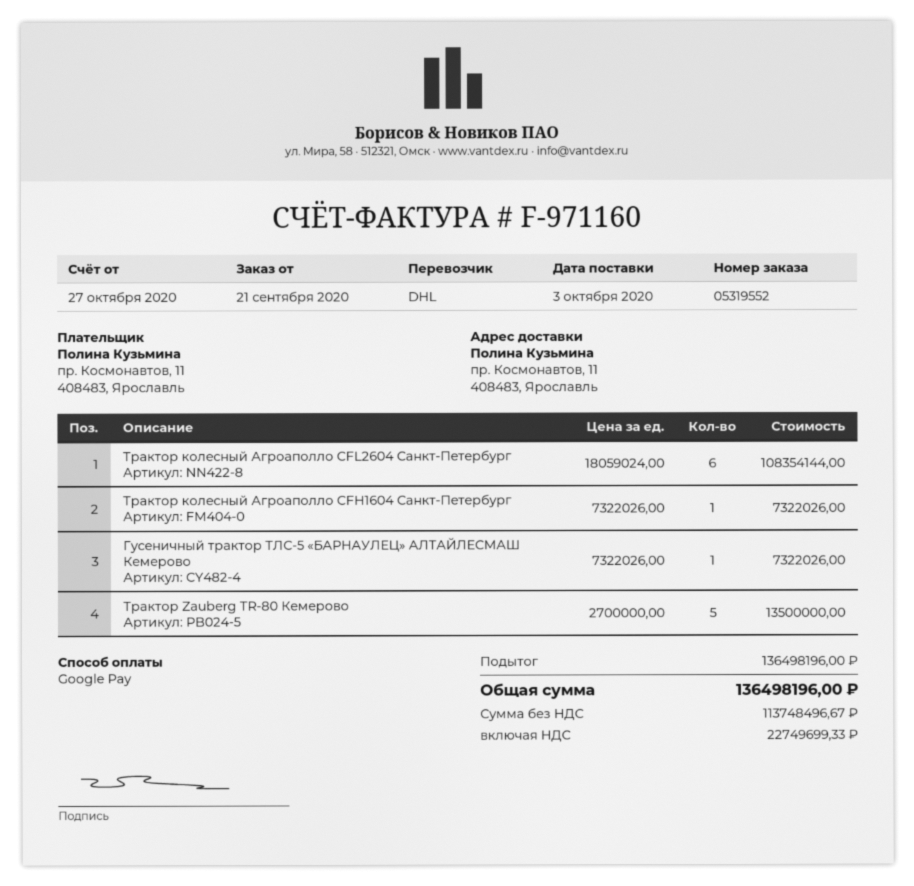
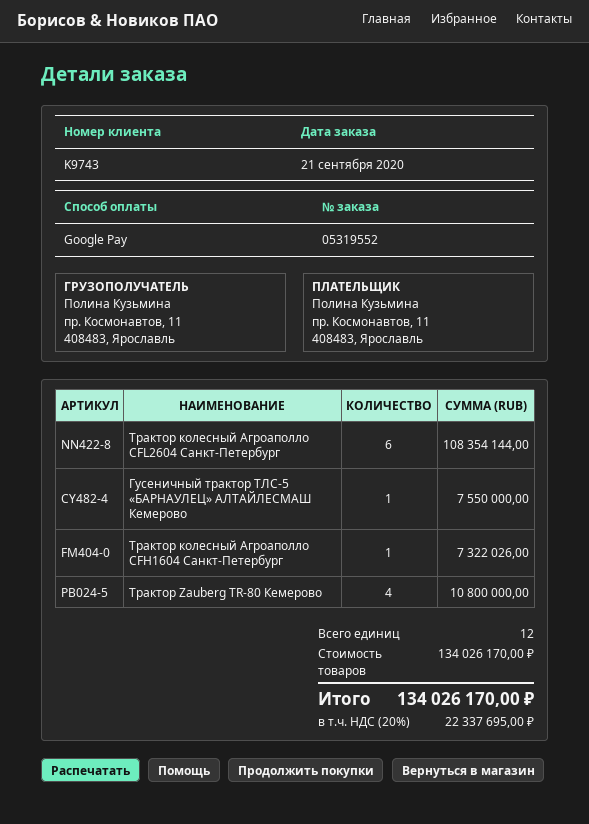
Гусеничный трактор ТЛС-5 «БАРНАУЛЕЦ» АЛТАЙЛЕСМАШ Кемерово: 1 for 7322026.00 -> 1 for 7550000.00
Трактор Zauberg TR-80 Кемерово: 5 for 13500000.00 -> 4 for 10800000.00
subtotal: 136498196.00 -> 134026170.00
tax: 22749699.33 -> 22337695.00
total: 136498196.00 -> 134026170.00

